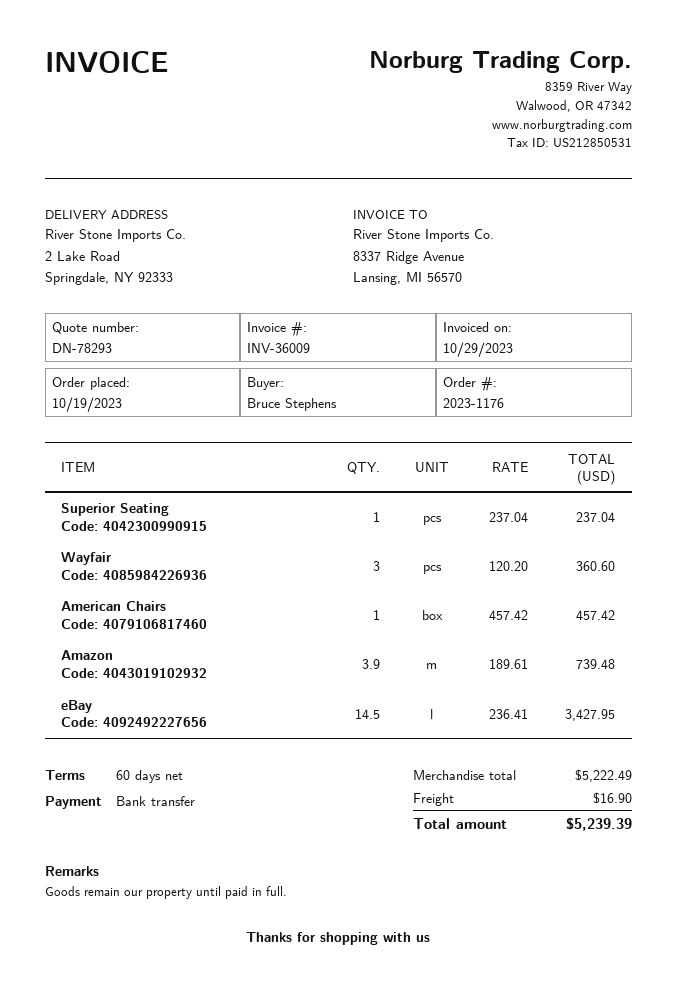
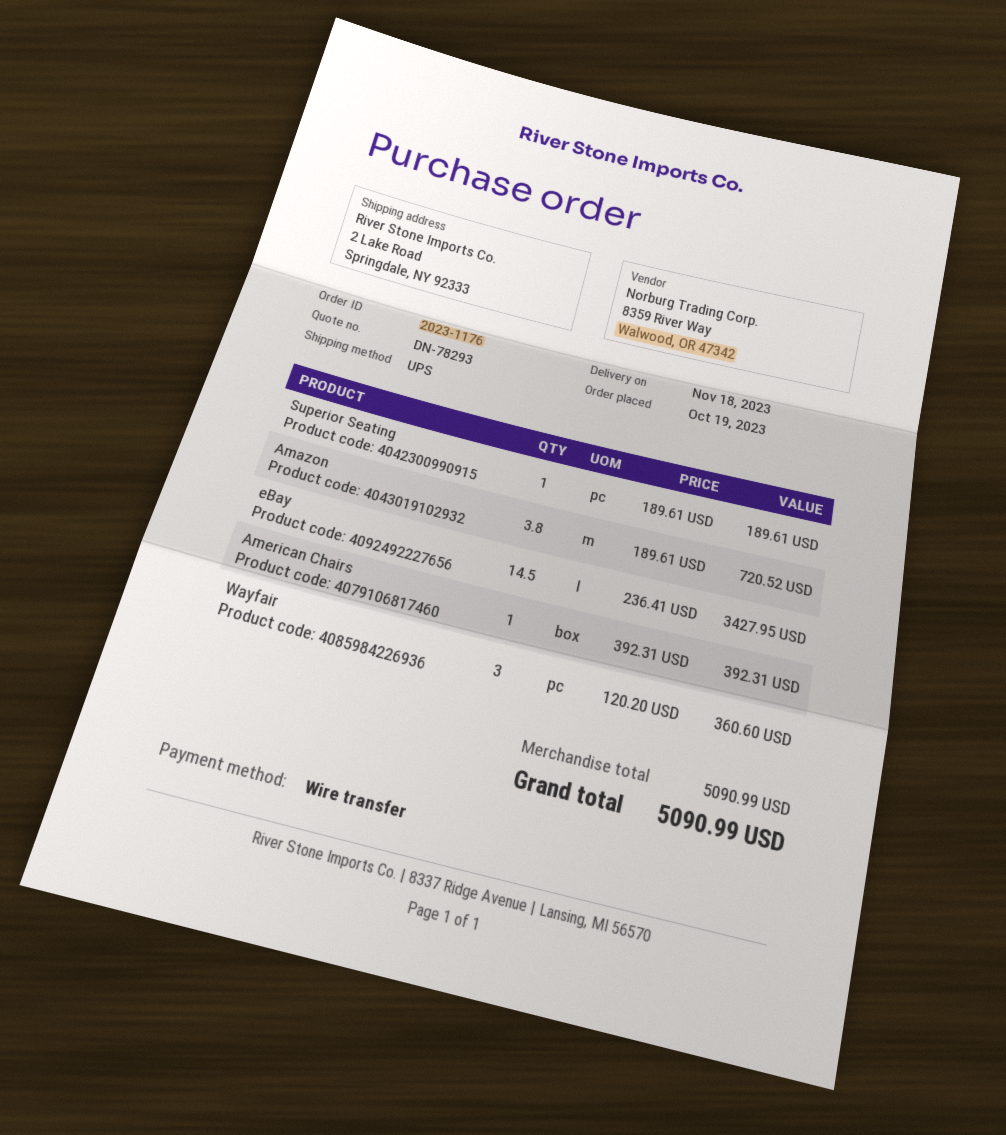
Superior Seating: 1 x 237.04 = 237.04 -> 1 x 189.61 = 189.61
American Chairs: 1 x 457.42 = 457.42 -> 1 x 392.31 = 392.31
Amazon: 3.9 x 189.61 = 739.48 -> 3.8 x 189.61 = 720.52
subtotal: 5222.49 -> 5090.99
shipping: 16.90 -> none
total: 5239.39 -> 5090.99

